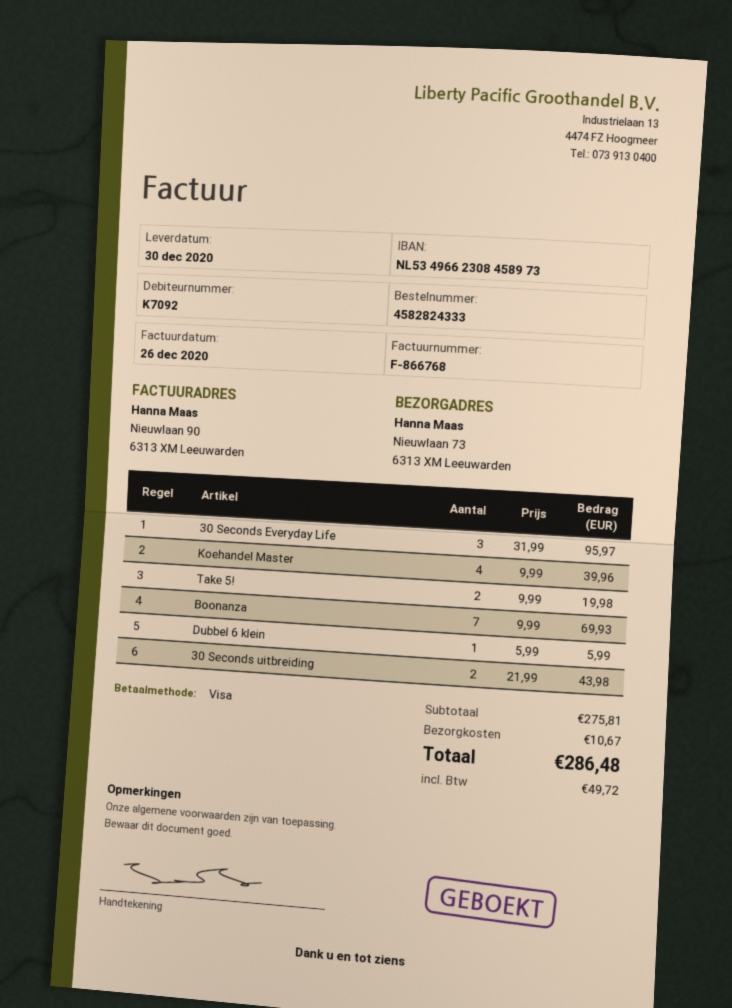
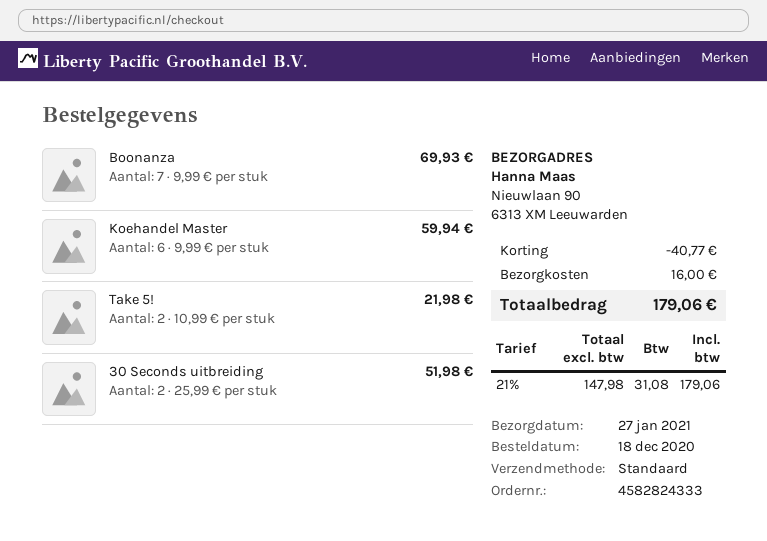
delivery date: 2020-12-30 -> 2021-01-27
ship to: Nieuwlaan 73, 6313 XM Leeuwarden -> Nieuwlaan 90, 6313 XM Leeuwarden
30 Seconds Everyday Life: 3 x 31.99 = 95.97 -> none
Koehandel Master: 4 x 9.99 = 39.96 -> 6 x 9.99 = 59.94
Take 5!: 2 x 9.99 = 19.98 -> 2 x 10.99 = 21.98
Dubbel 6 klein: 1 x 5.99 = 5.99 -> none
30 Seconds uitbreiding: 2 x 21.99 = 43.98 -> 2 x 25.99 = 51.98
discount: none -> 40.77
shipping: 10.67 -> 16.00
tax: 49.72 -> 31.08
total: 286.48 -> 179.06

